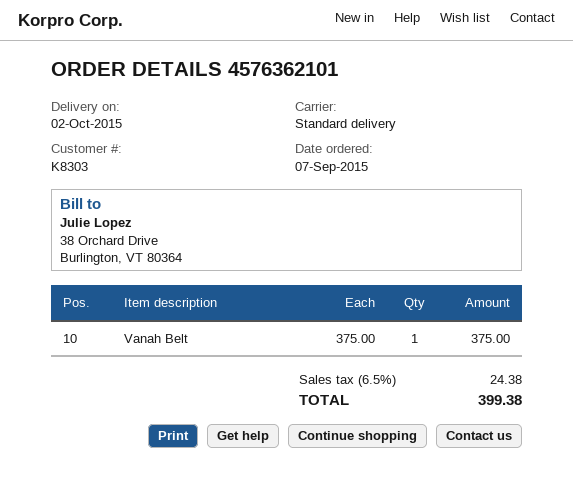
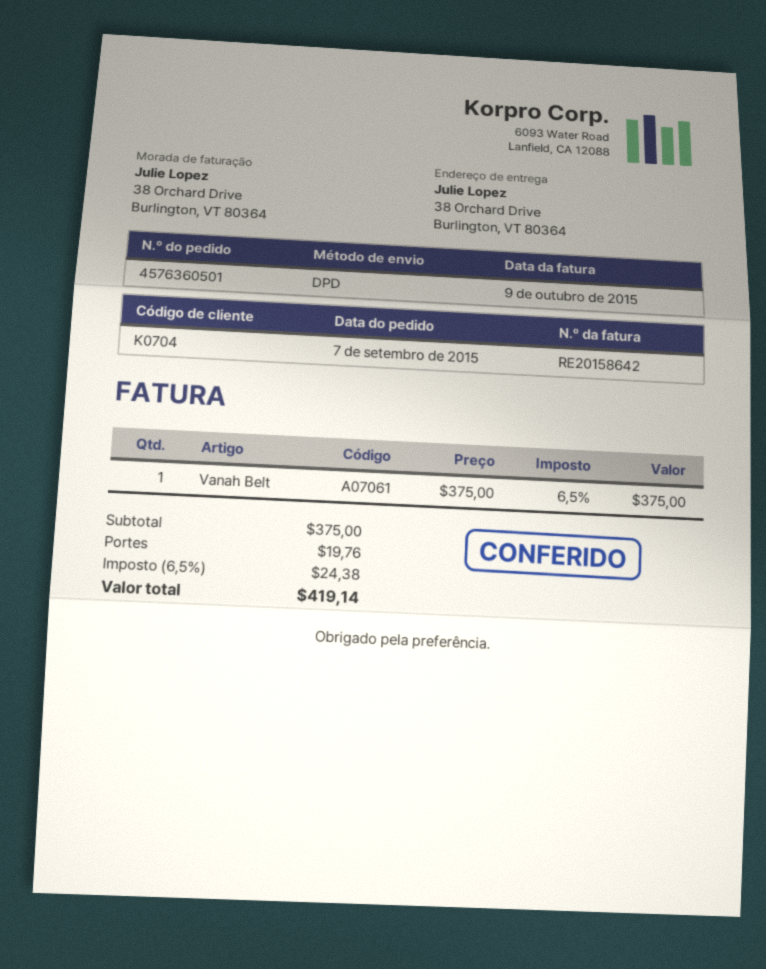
order number: 4576362101 -> 4576360501
customer number: K8303 -> K0704
shipping method: standard -> DPD
shipping: none -> 19.76
total: 399.38 -> 419.14

